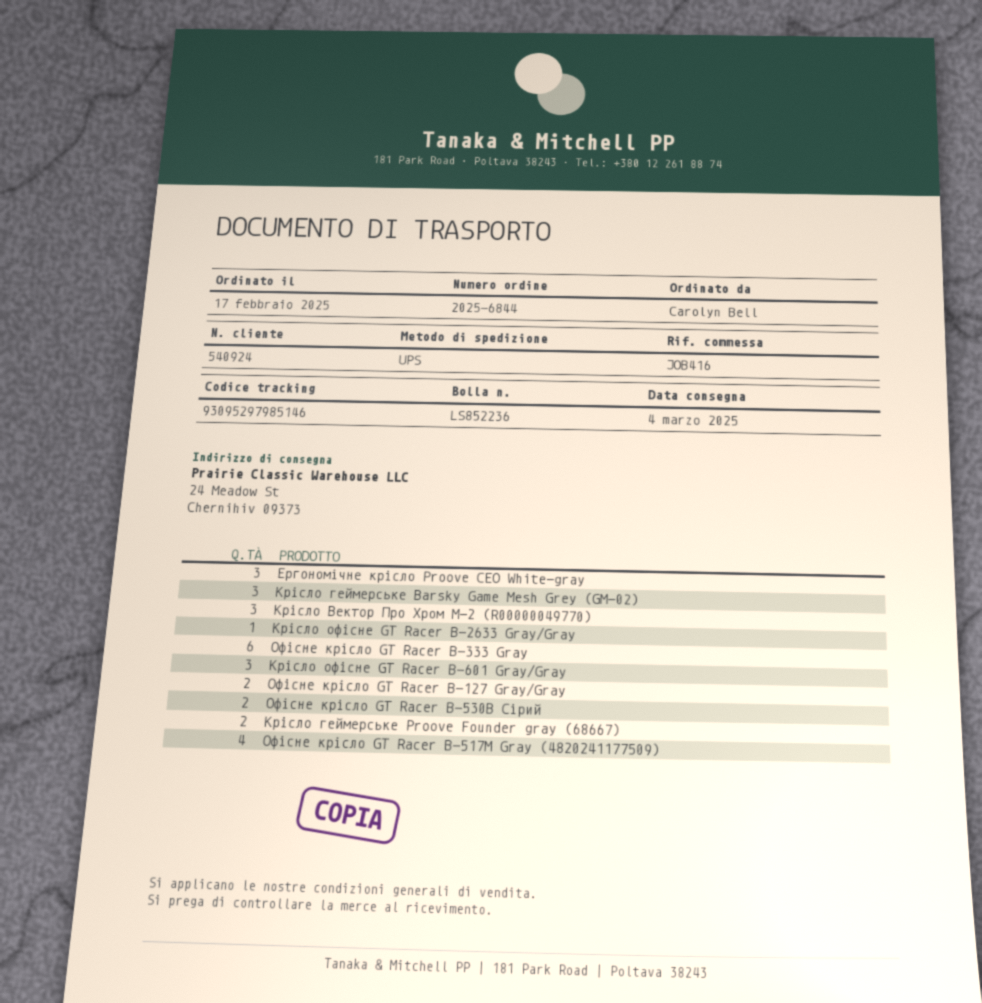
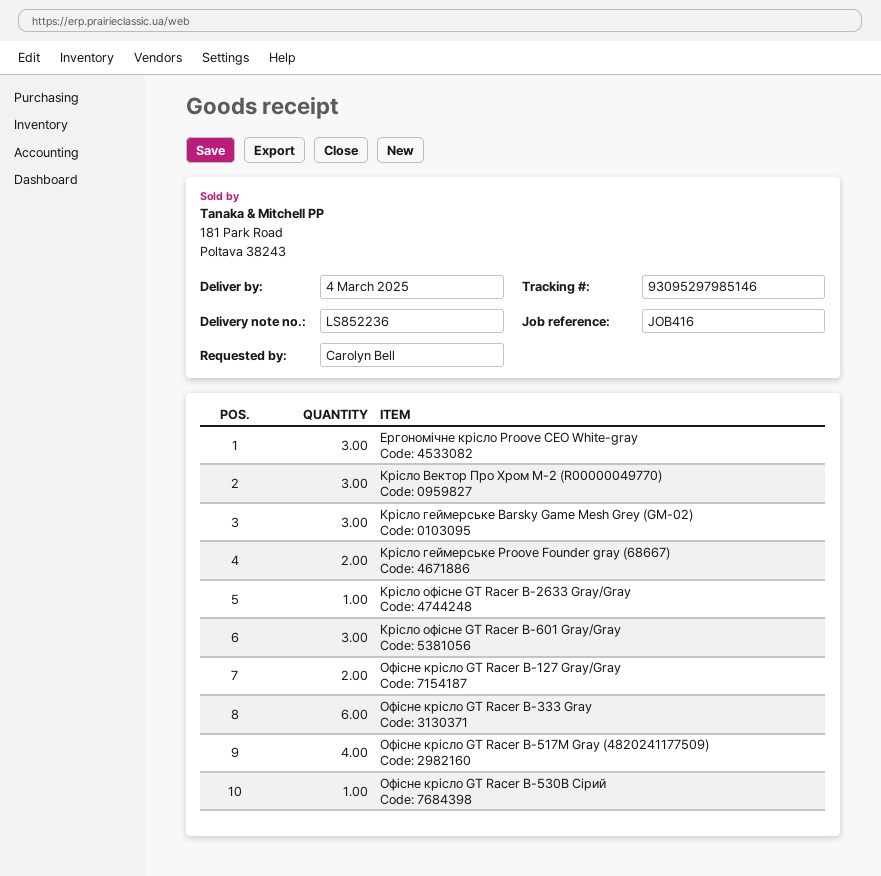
Офісне крісло GT Racer B-530B Сірий: 2 -> 1

